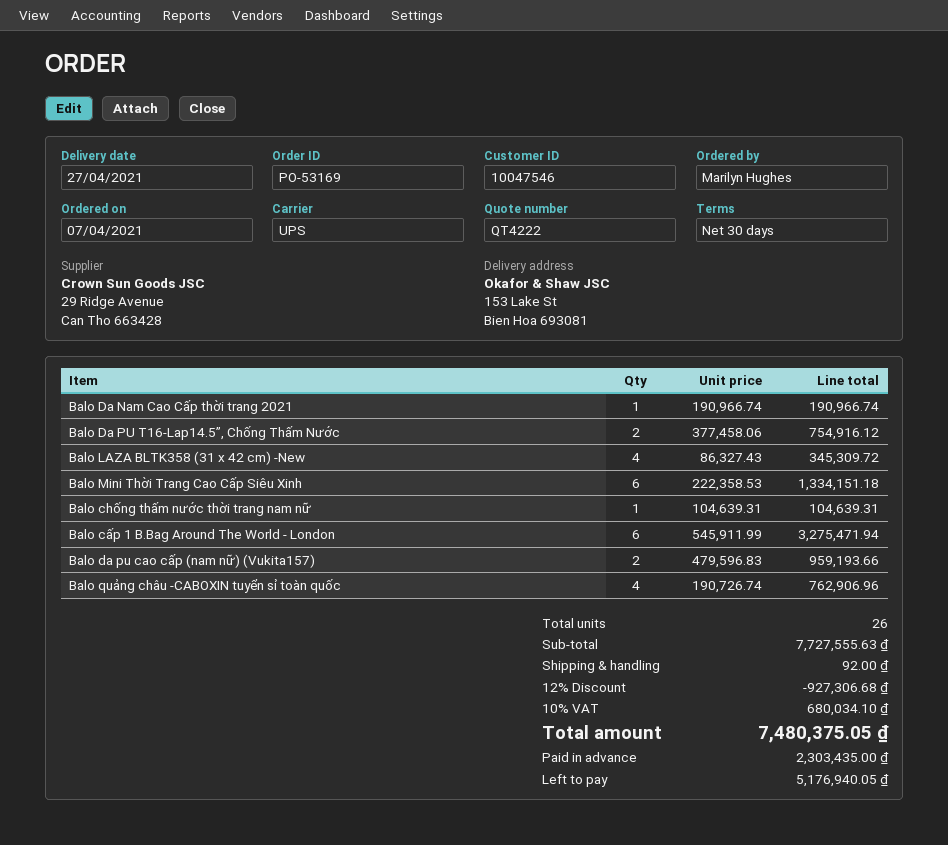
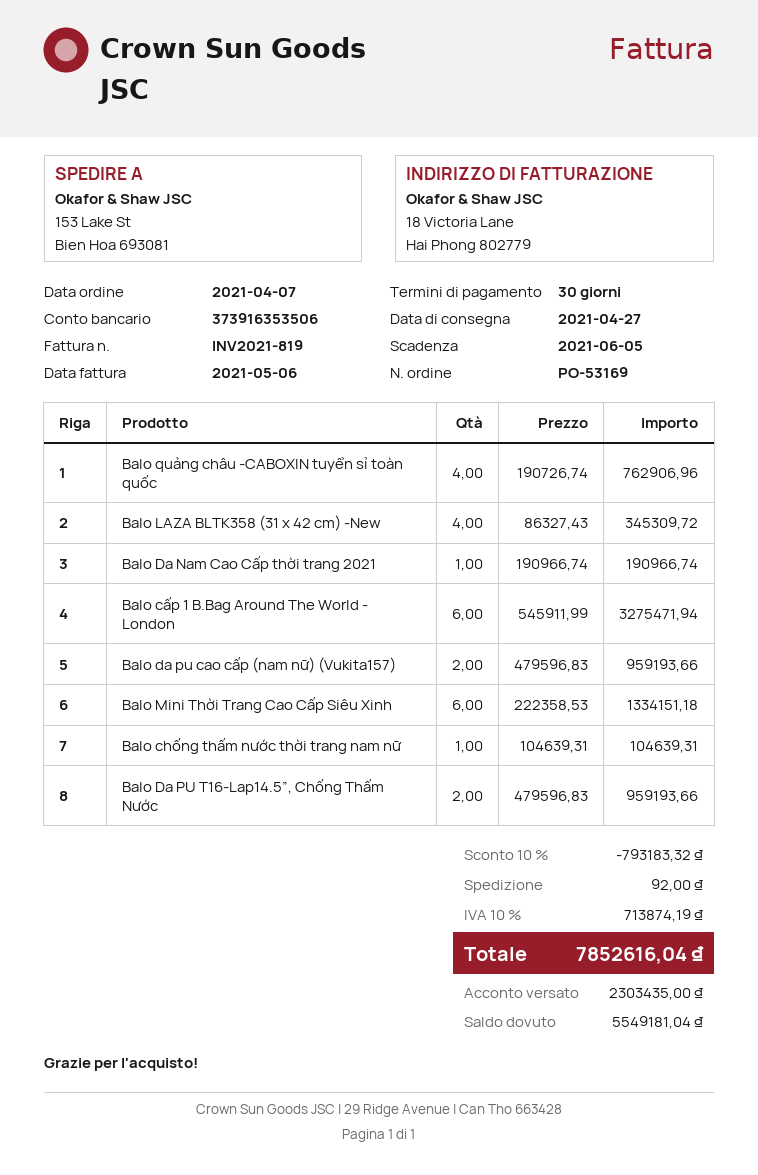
Balo Da PU T16-Lap14.5”, Chống Thấm Nước: 2 x 377458.06 = 754916.12 -> 2 x 479596.83 = 959193.66
discount: 12% = 927306.68 -> 10% = 793183.32
tax: 10% = 680034.10 -> 10% = 713874.19
total: 7480375.05 -> 7852616.04
balance: 5176940.05 -> 5549181.04

